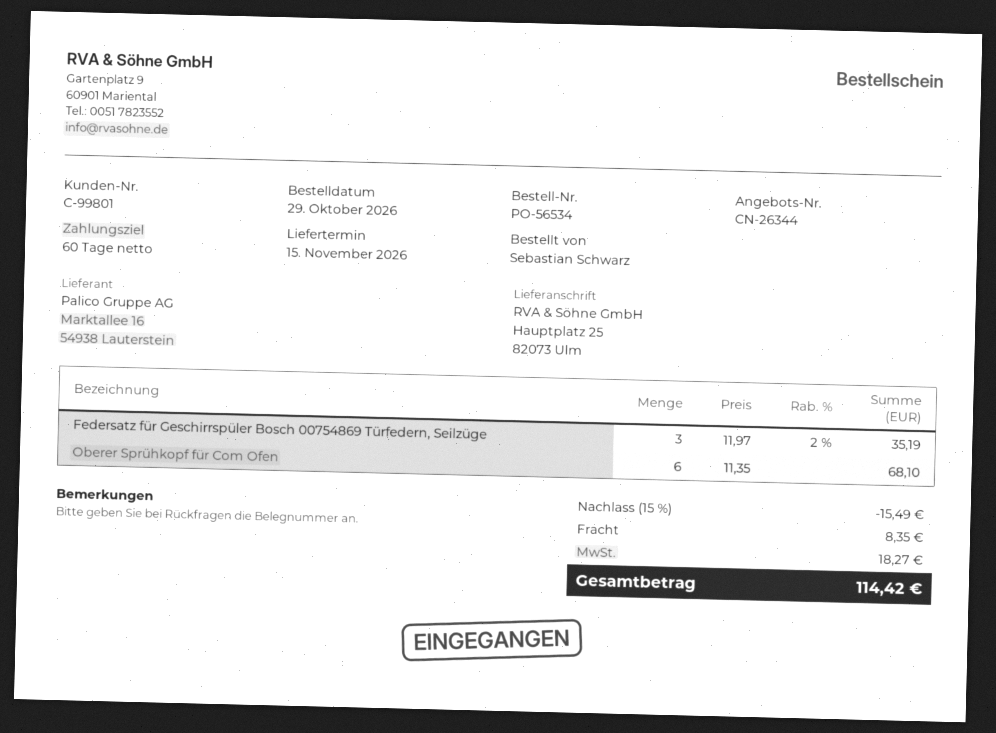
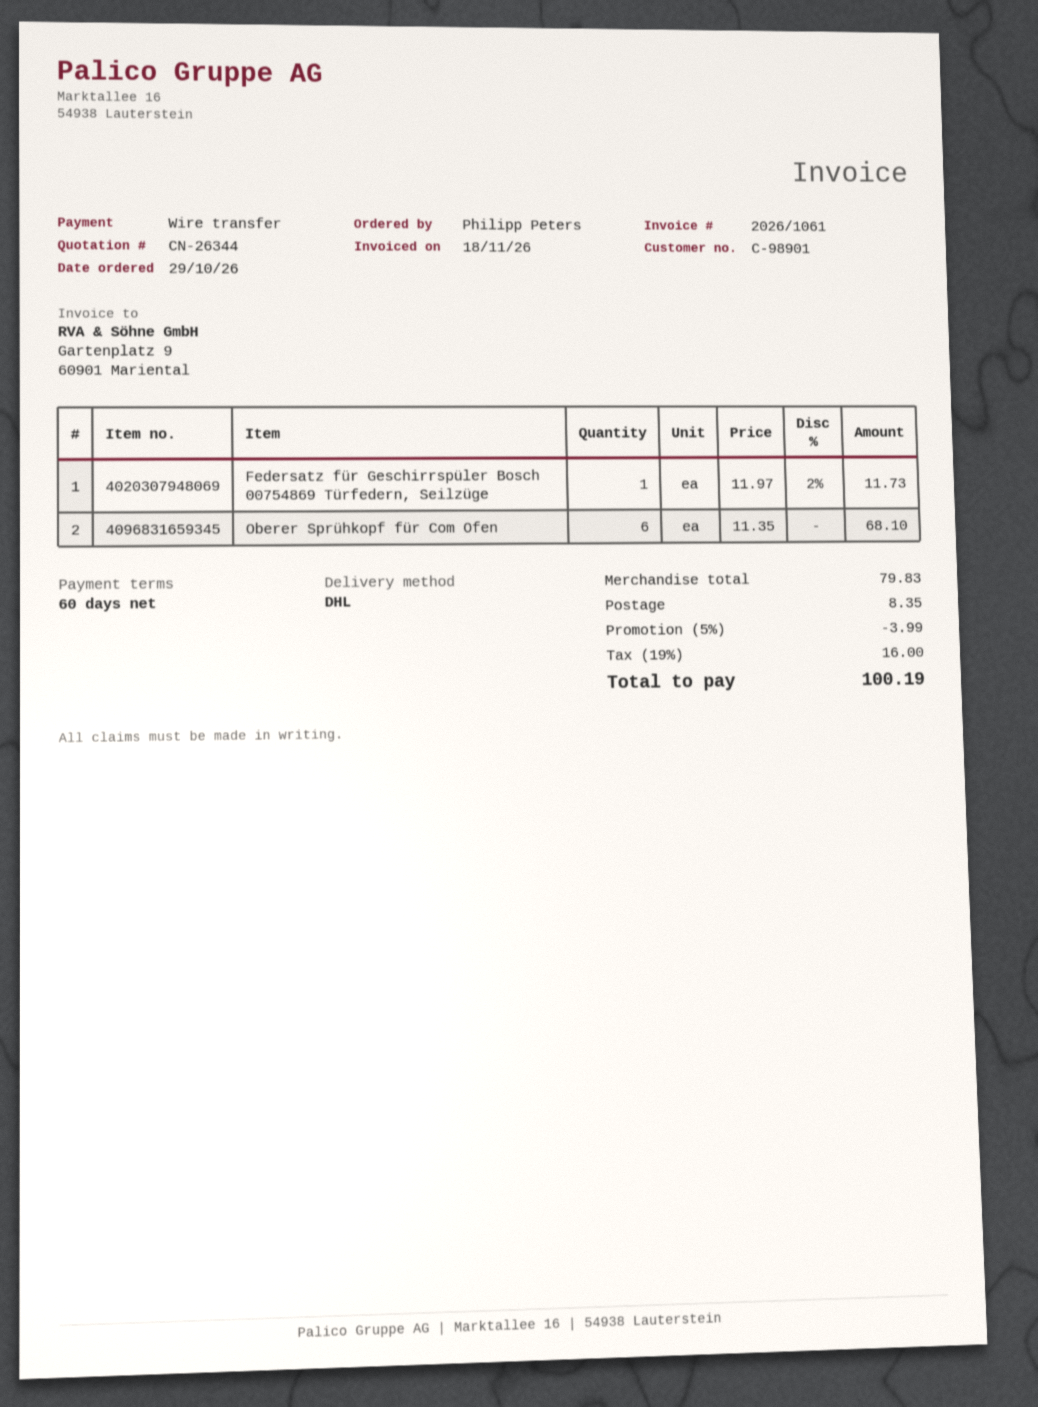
customer number: C-99801 -> C-98901
ordered by: Sebastian Schwarz -> Philipp Peters
Federsatz für Geschirrspüler Bosch 00754869 Türfedern, Seilzüge: 3 x 11.97 - 2% = 35.19 -> 1 x 11.97 - 2% = 11.73
discount: 15% = 15.49 -> 5% = 3.99
tax: 18.27 -> 16.00
total: 114.42 -> 100.19

